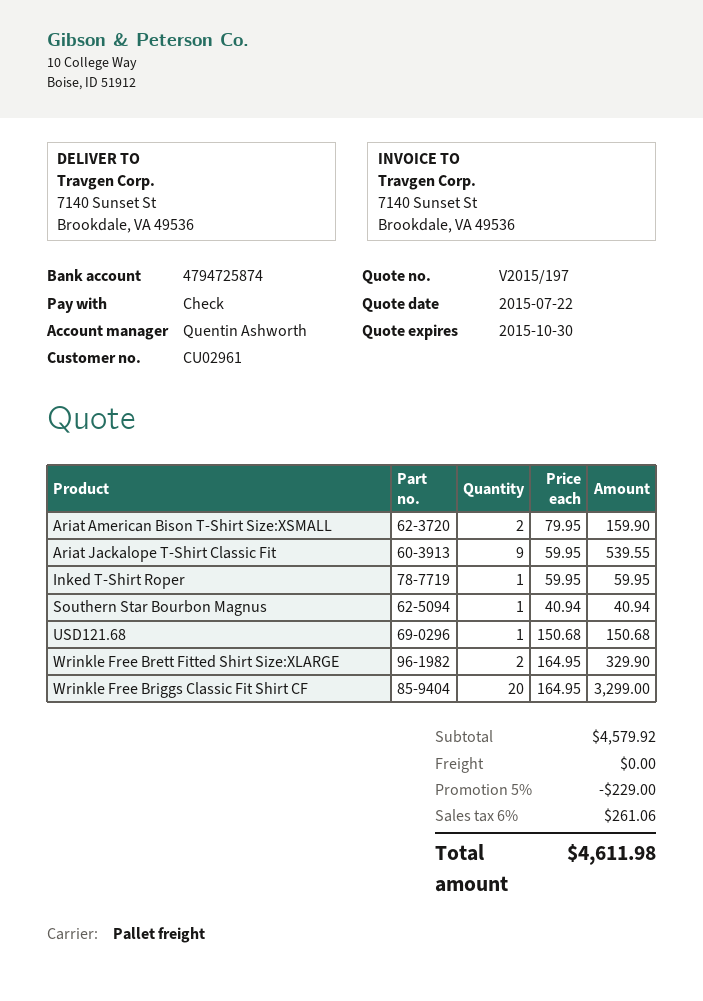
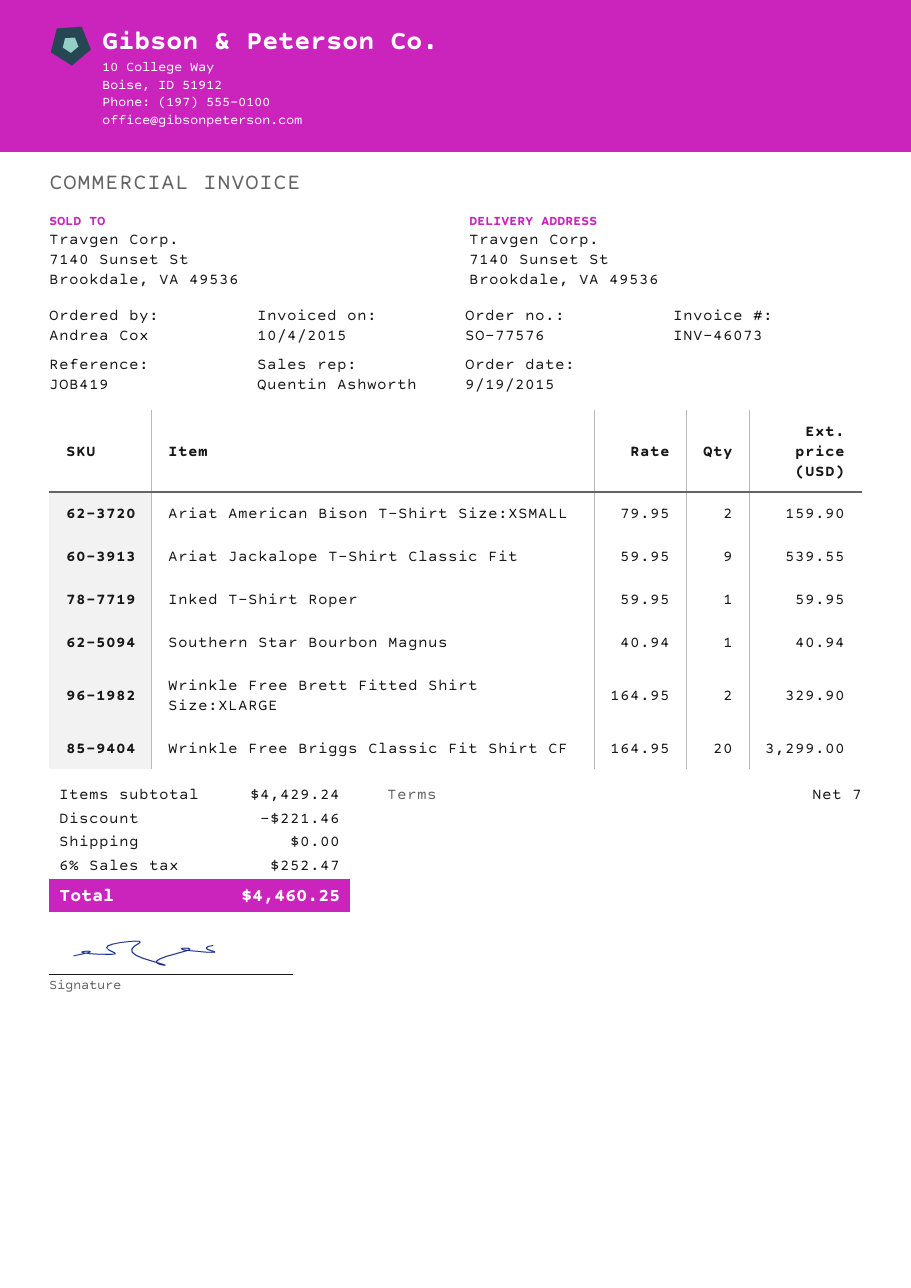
USD121.68: 1 x 150.68 = 150.68 -> none
subtotal: 4579.92 -> 4429.24
discount: 229.00 -> 221.46
tax: 6% = 261.06 -> 6% = 252.47
total: 4611.98 -> 4460.25

